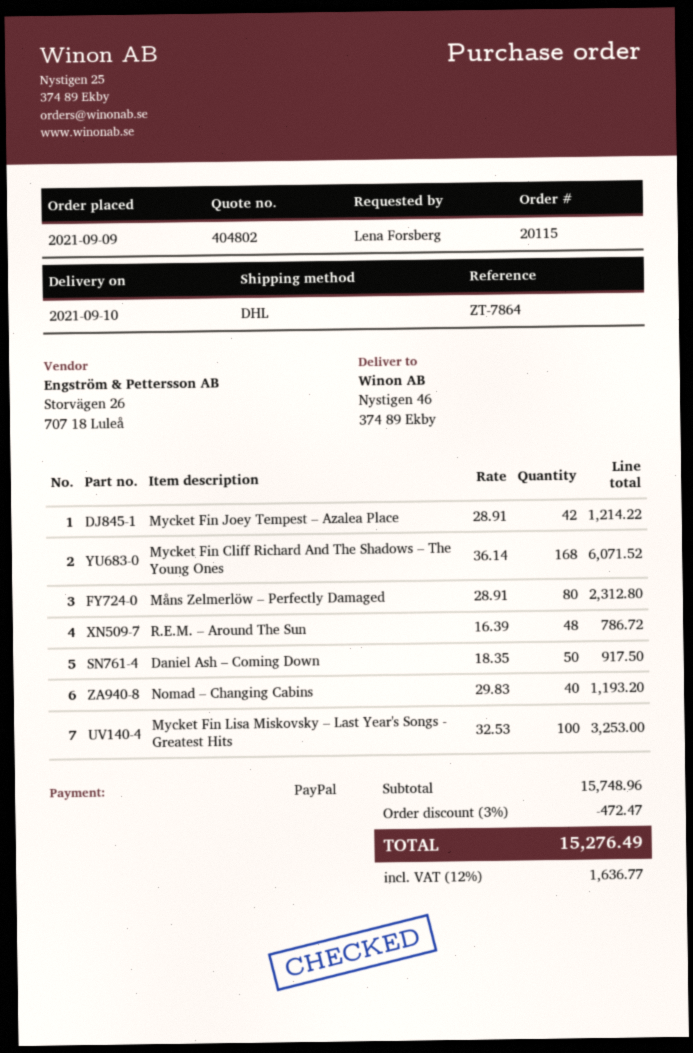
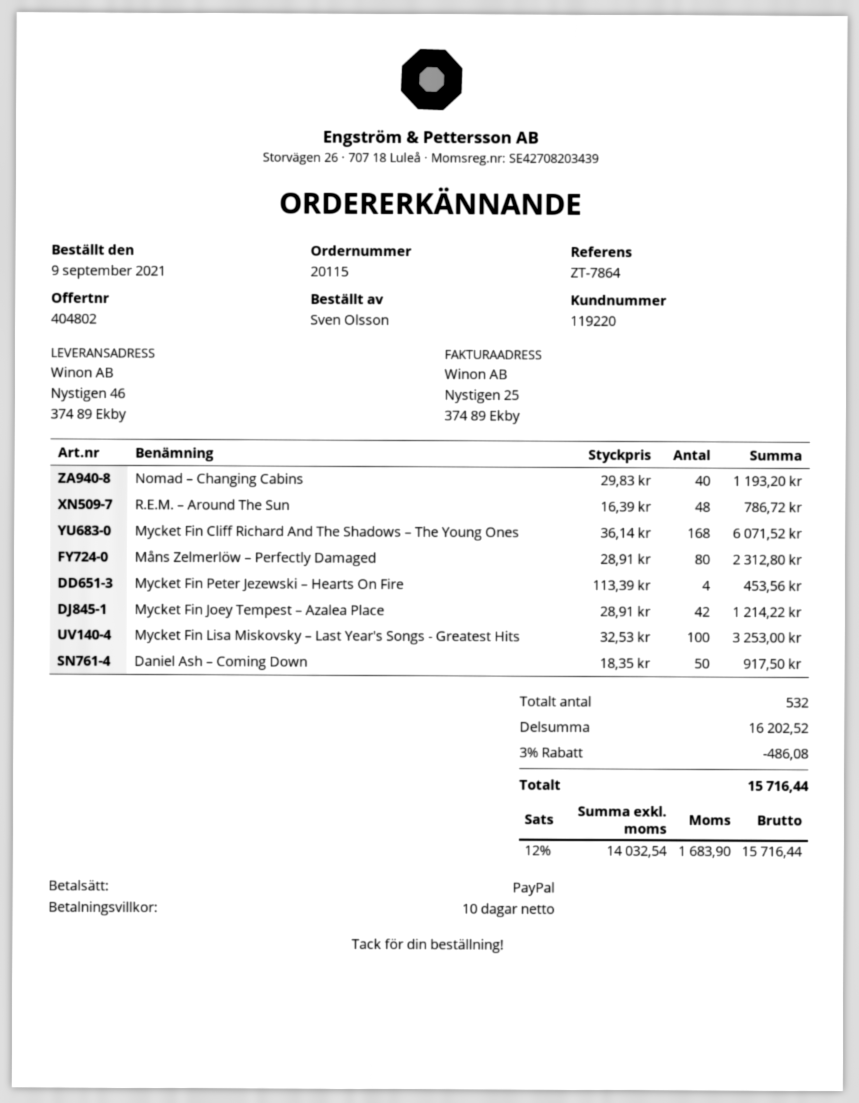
ordered by: Lena Forsberg -> Sven Olsson
Mycket Fin Peter Jezewski – Hearts On Fire: none -> 4 x 113.39 = 453.56
subtotal: 15748.96 -> 16202.52
discount: 3% = 472.47 -> 3% = 486.08
tax: 12% = 1636.77 -> 12% = 1683.90
total: 15276.49 -> 15716.44

